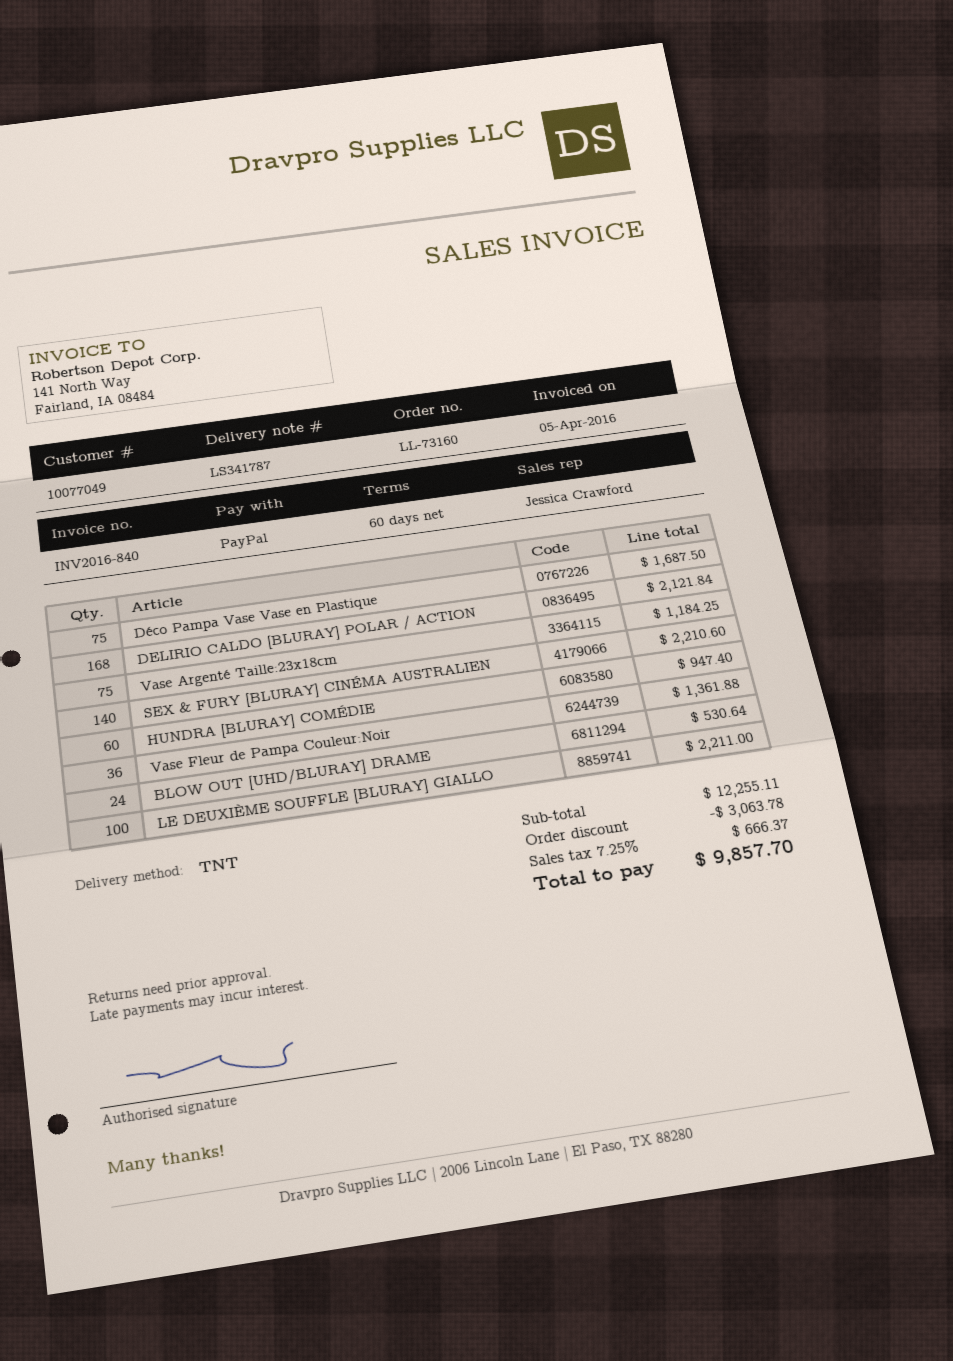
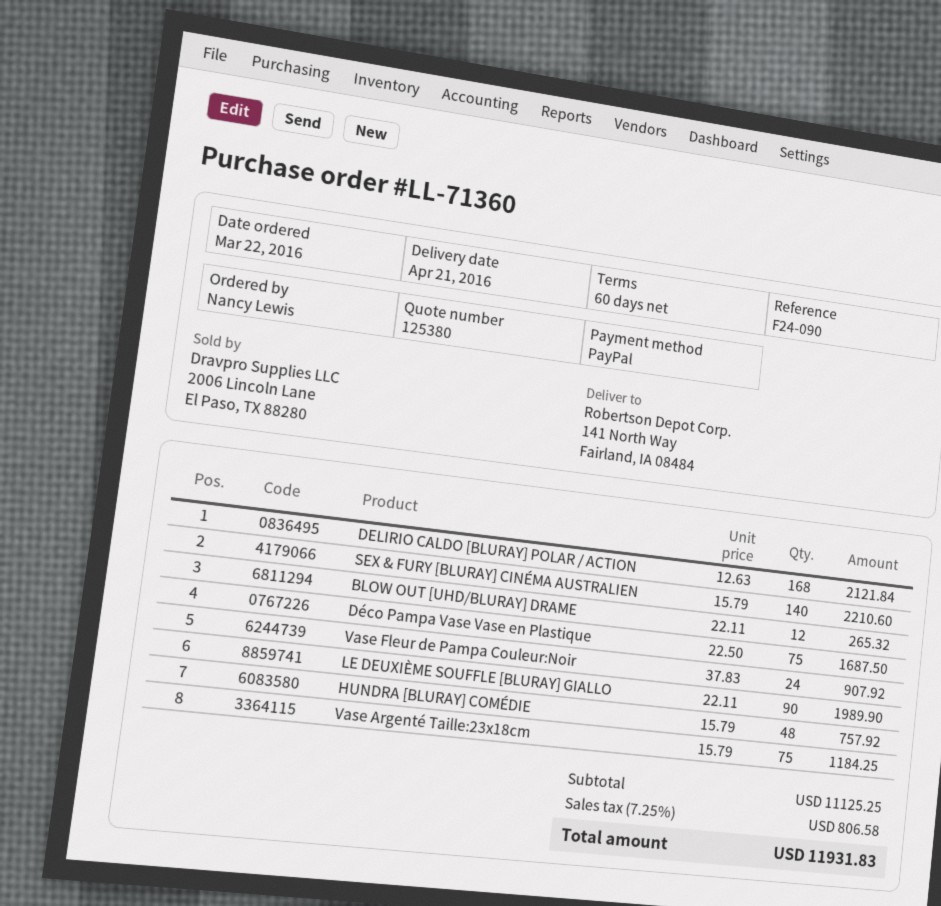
order number: LL-73160 -> LL-71360
HUNDRA [BLURAY] COMÉDIE: 60 for 947.40 -> 48 for 757.92
Vase Fleur de Pampa Couleur:Noir: 36 for 1361.88 -> 24 for 907.92
BLOW OUT [UHD/BLURAY] DRAME: 24 for 530.64 -> 12 for 265.32
LE DEUXIÈME SOUFFLE [BLURAY] GIALLO: 100 for 2211.00 -> 90 for 1989.90
subtotal: 12255.11 -> 11125.25
discount: 3063.78 -> none
tax: 7.25% = 666.37 -> 7.25% = 806.58
total: 9857.70 -> 11931.83

